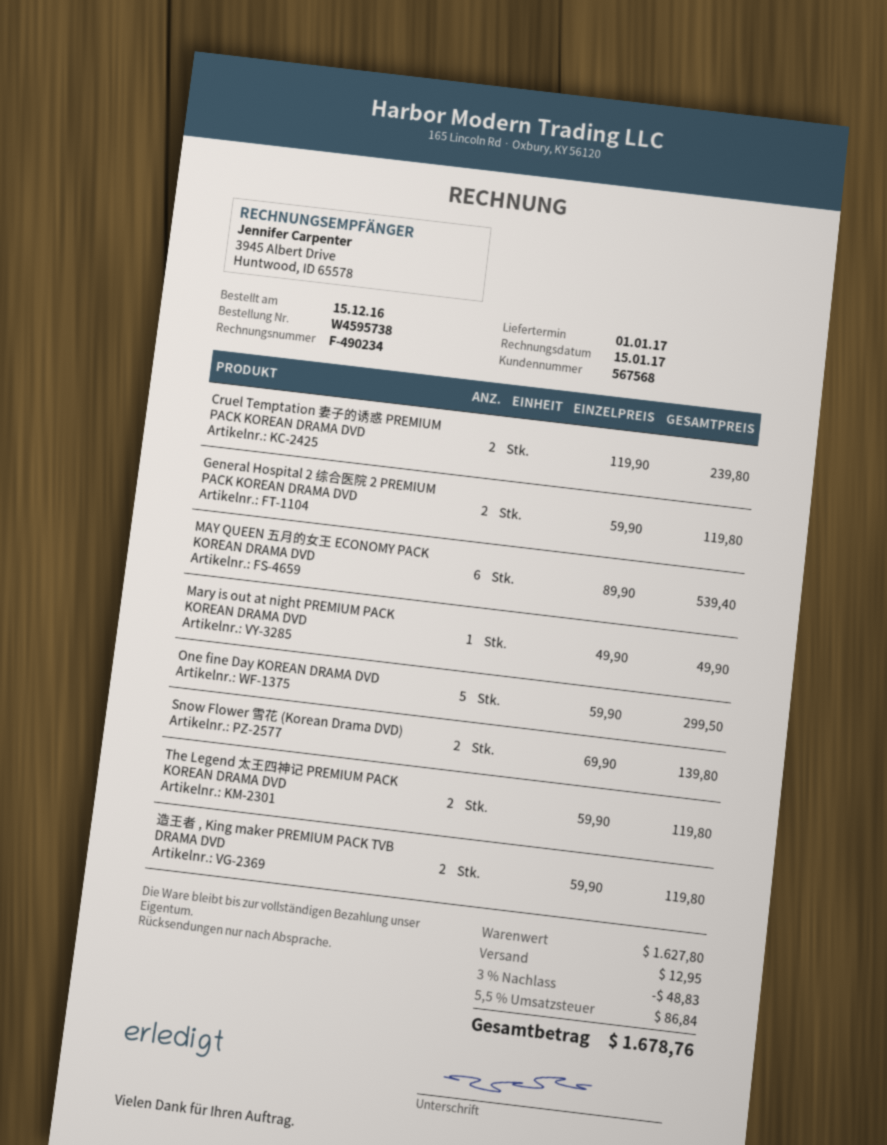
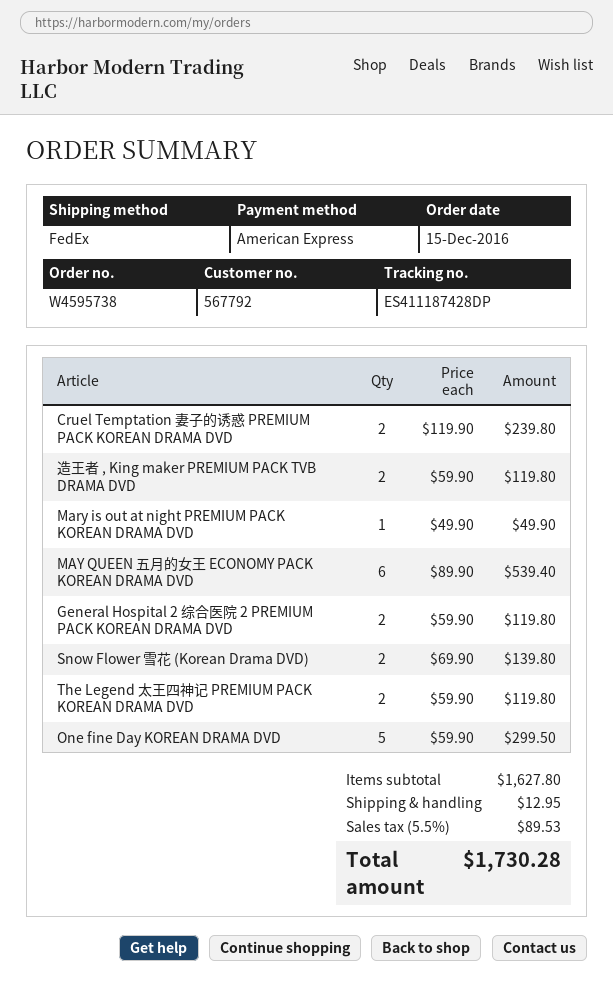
customer number: 567568 -> 567792
discount: 3% = 48.83 -> none
tax: 5.5% = 86.84 -> 5.5% = 89.53
total: 1678.76 -> 1730.28

